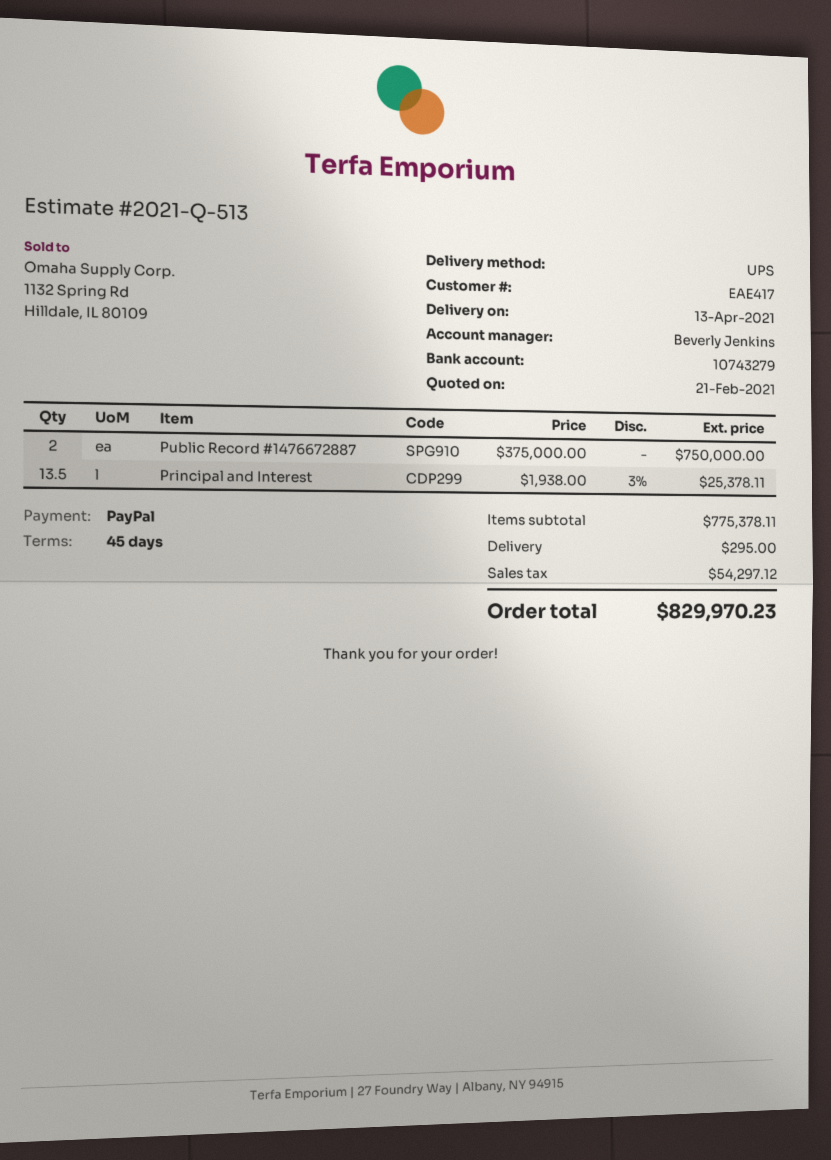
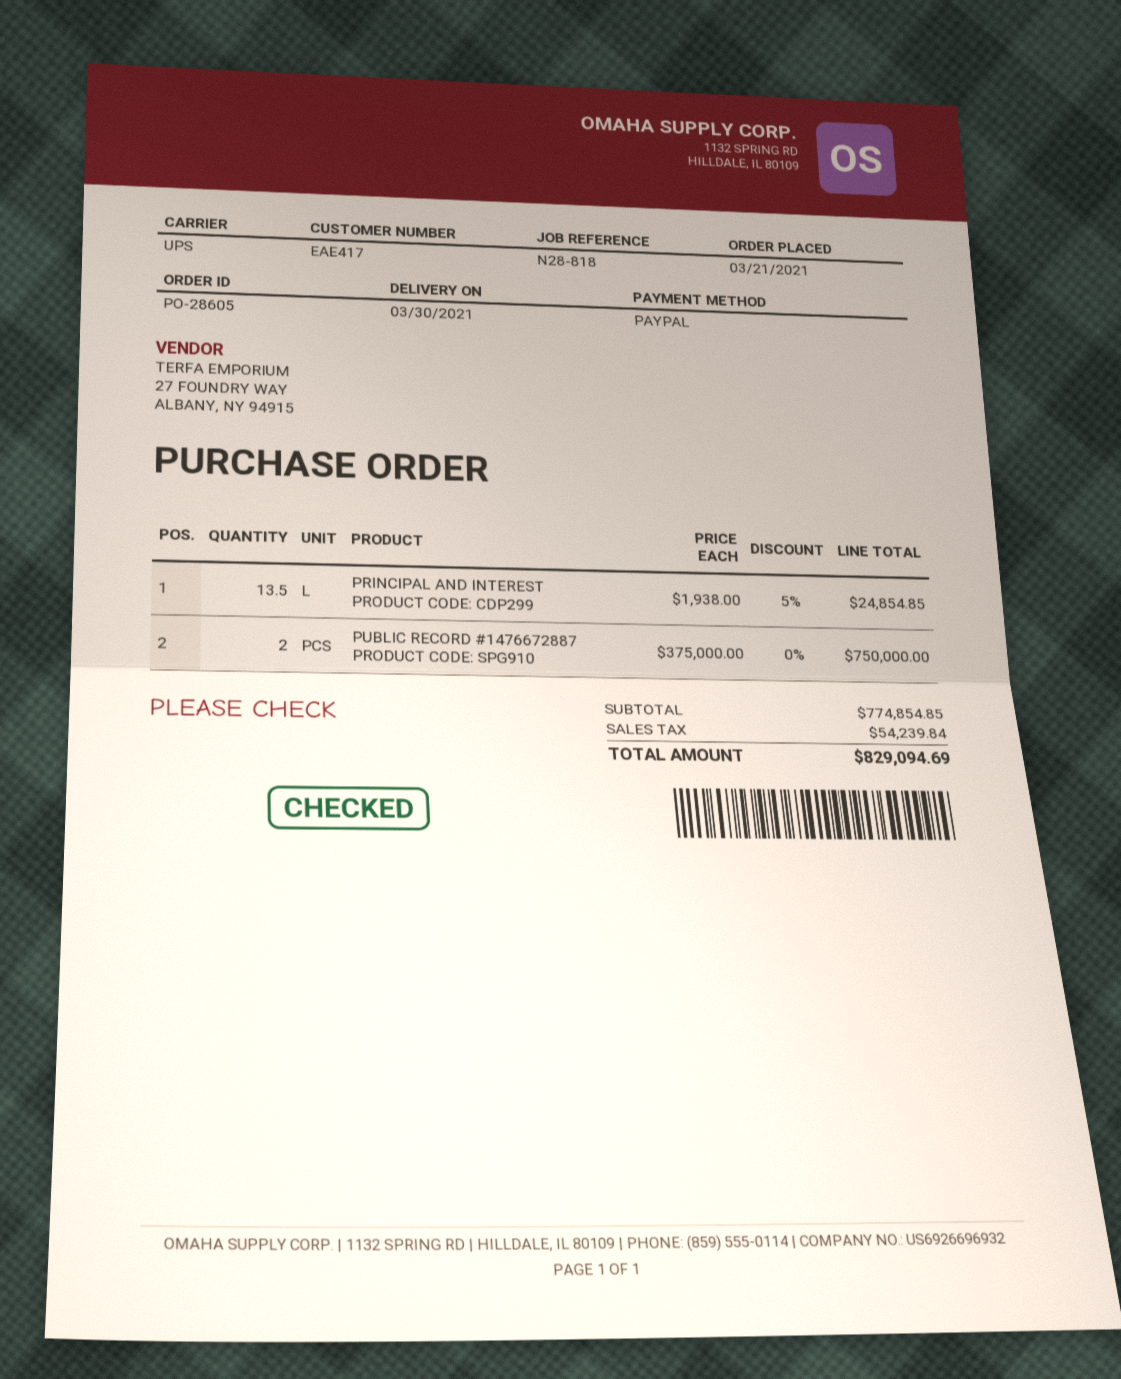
delivery date: 2021-04-13 -> 2021-03-30
Principal and Interest: 13.5 x 1938.00 - 3% = 25378.11 -> 13.5 x 1938.00 - 5% = 24854.85
subtotal: 775378.11 -> 774854.85
shipping: 295.00 -> none
tax: 54297.12 -> 54239.84
total: 829970.23 -> 829094.69

